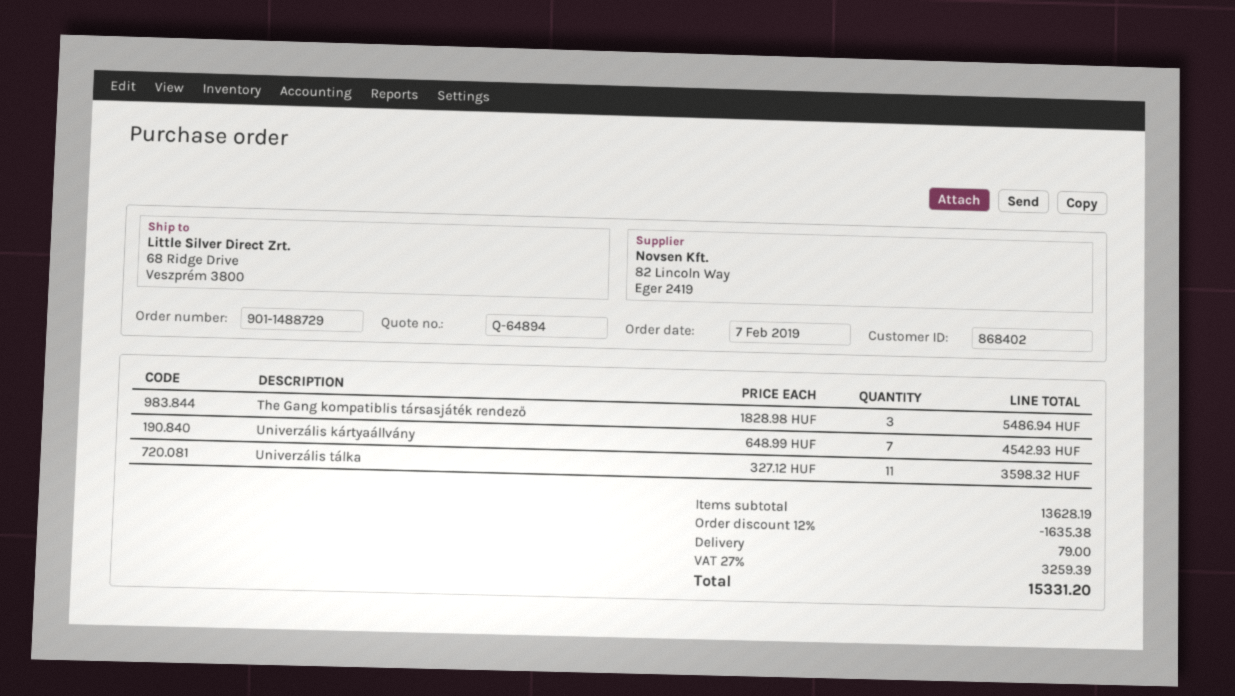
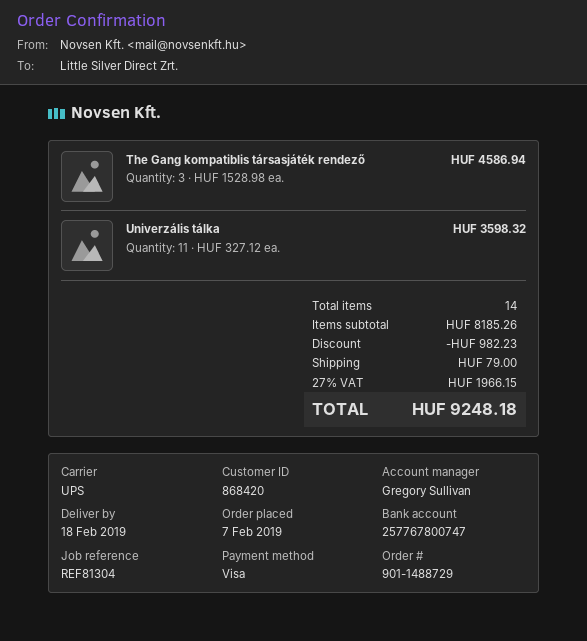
customer number: 868402 -> 868420
The Gang kompatiblis társasjáték rendező: 3 x 1828.98 = 5486.94 -> 3 x 1528.98 = 4586.94
Univerzális kártyaállvány: 7 x 648.99 = 4542.93 -> none
subtotal: 13628.19 -> 8185.26
discount: 1635.38 -> 982.23
tax: 27% = 3259.39 -> 27% = 1966.15
total: 15331.20 -> 9248.18

